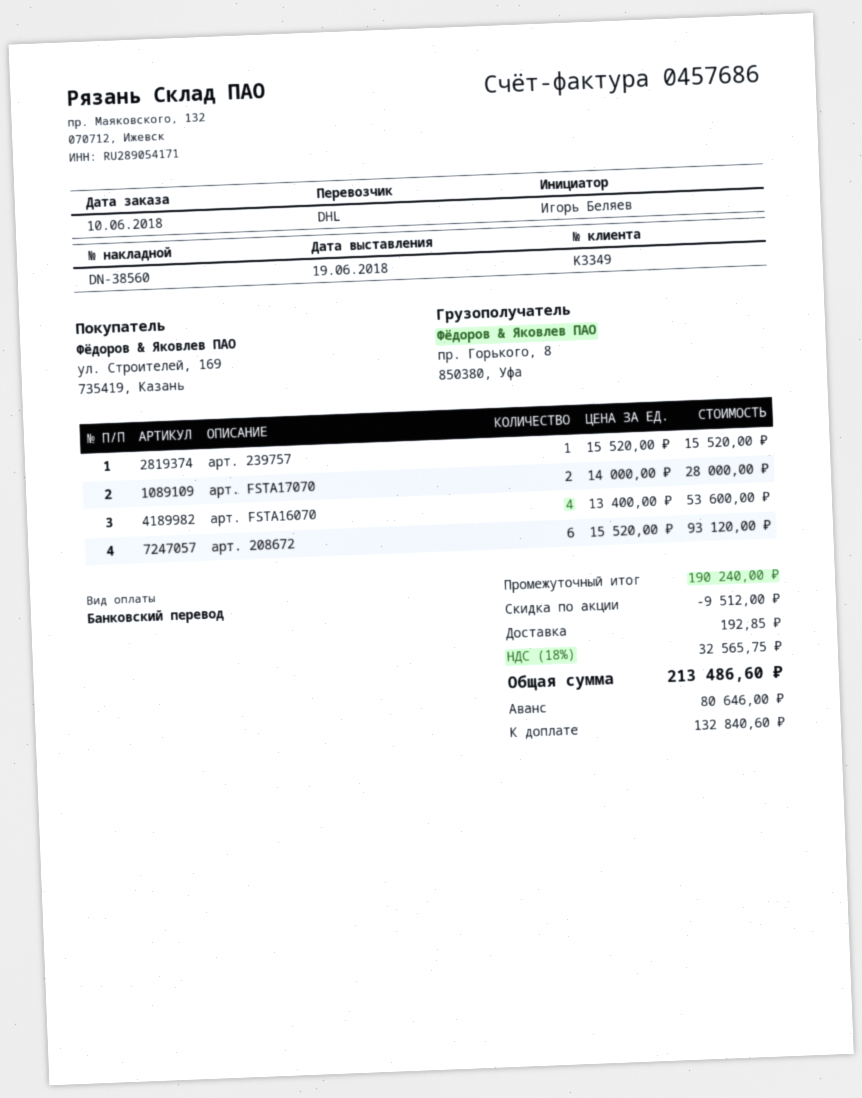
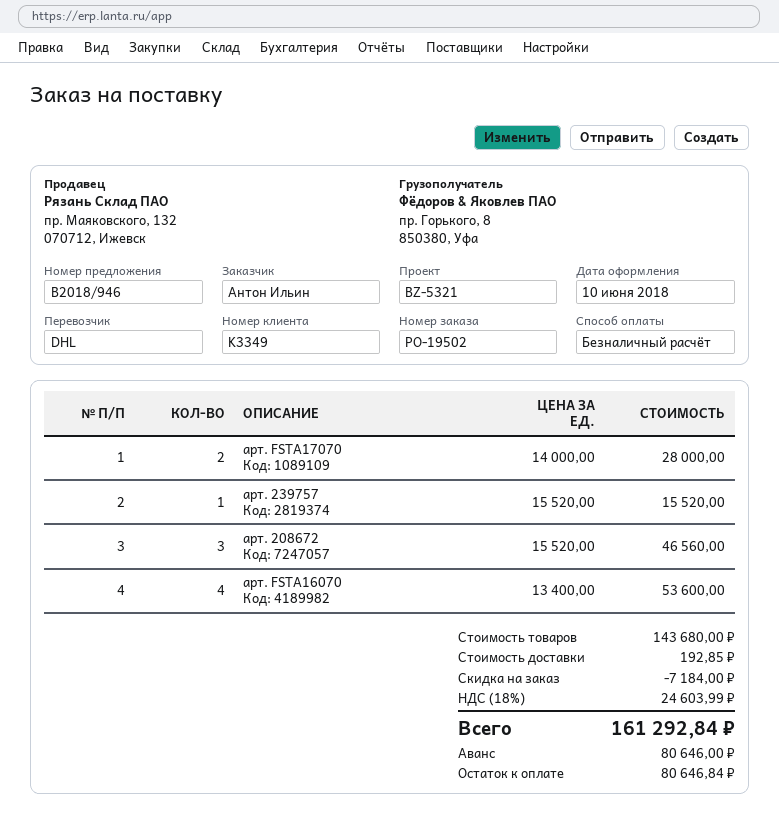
ordered by: Игорь Беляев -> Антон Ильин
арт. 208672: 6 x 15520.00 = 93120.00 -> 3 x 15520.00 = 46560.00
subtotal: 190240.00 -> 143680.00
discount: 9512.00 -> 7184.00
tax: 18% = 32565.75 -> 18% = 24603.99
total: 213486.60 -> 161292.84
balance: 132840.60 -> 80646.84

